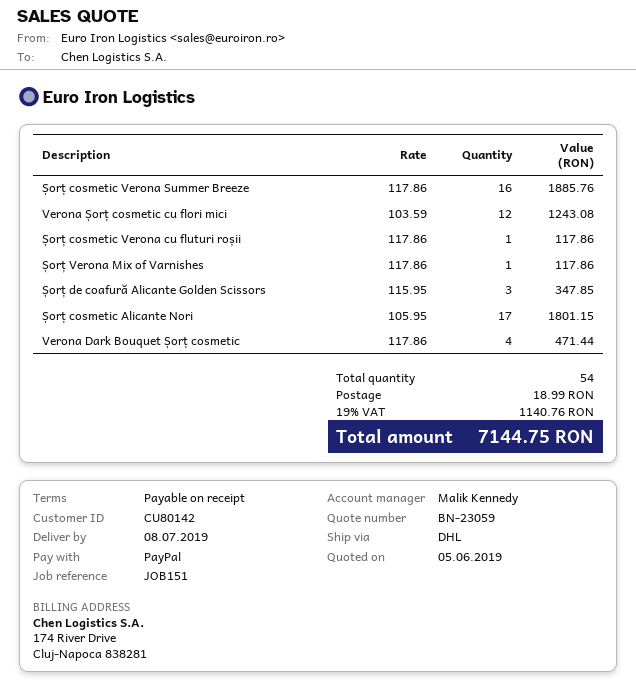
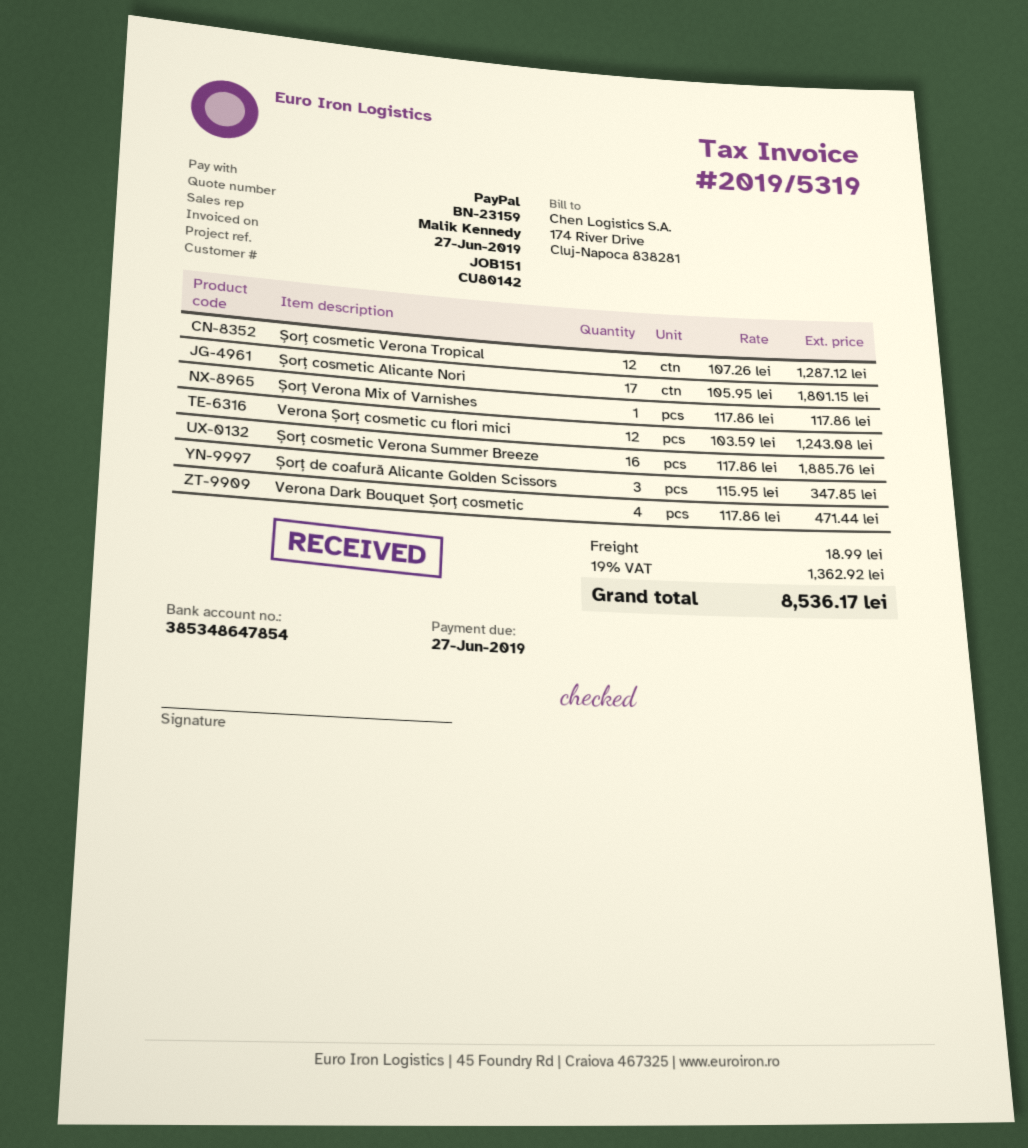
quote number: BN-23059 -> BN-23159
Șorț cosmetic Verona cu fluturi roșii: 1 x 117.86 = 117.86 -> none
Șorț cosmetic Verona Tropical: none -> 12 x 107.26 = 1287.12
tax: 19% = 1140.76 -> 19% = 1362.92
total: 7144.75 -> 8536.17

